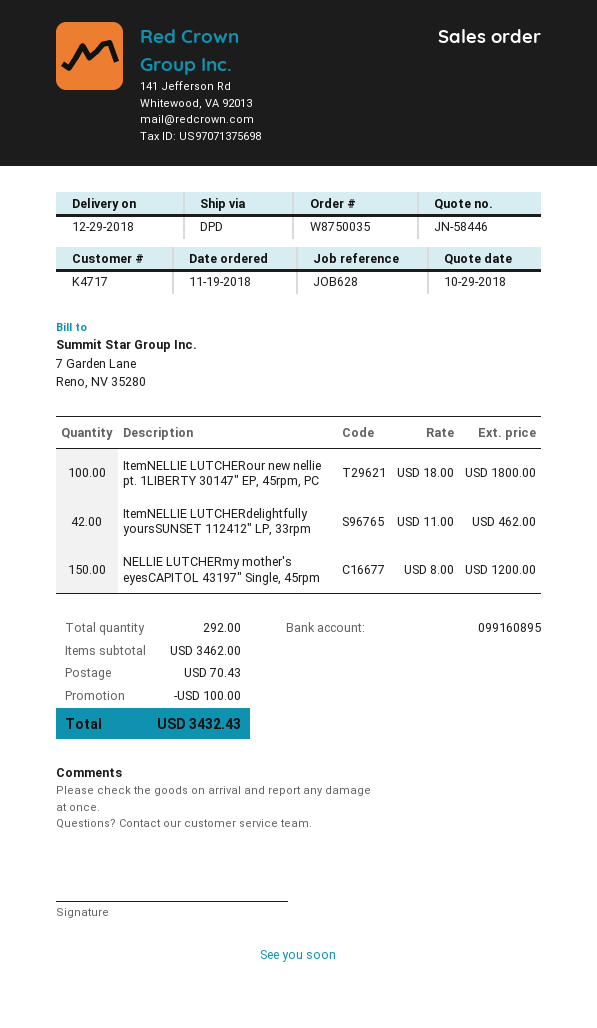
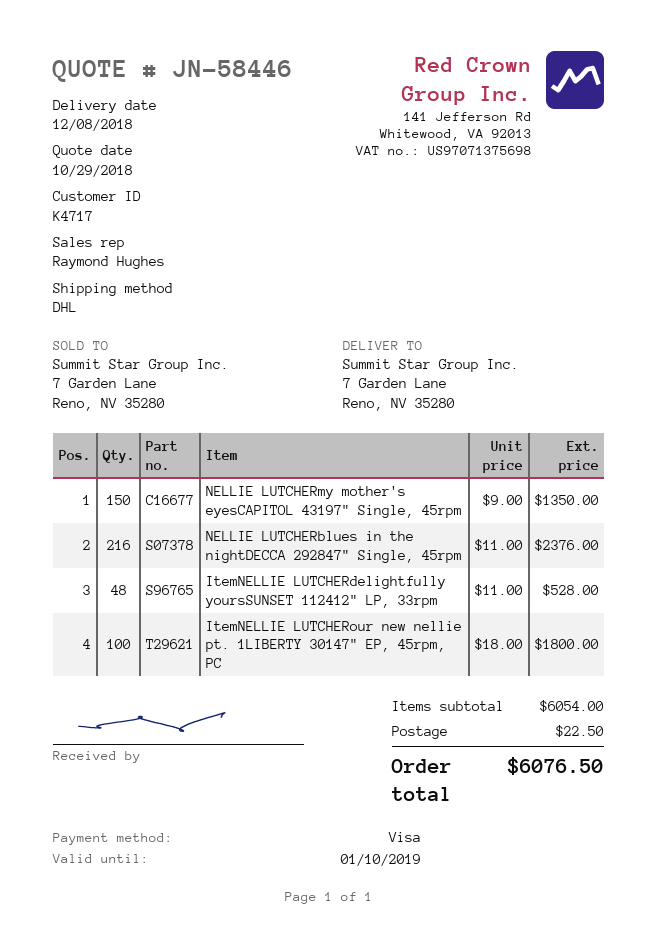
delivery date: 2018-12-29 -> 2018-12-08
shipping method: DPD -> DHL
ItemNELLIE LUTCHERdelightfully yoursSUNSET 112412" LP, 33rpm: 42 x 11.00 = 462.00 -> 48 x 11.00 = 528.00
NELLIE LUTCHERmy mother's eyesCAPITOL 43197" Single, 45rpm: 150 x 8.00 = 1200.00 -> 150 x 9.00 = 1350.00
NELLIE LUTCHERblues in the nightDECCA 292847" Single, 45rpm: none -> 216 x 11.00 = 2376.00
subtotal: 3462.00 -> 6054.00
discount: 100.00 -> none
shipping: 70.43 -> 22.50
total: 3432.43 -> 6076.50

